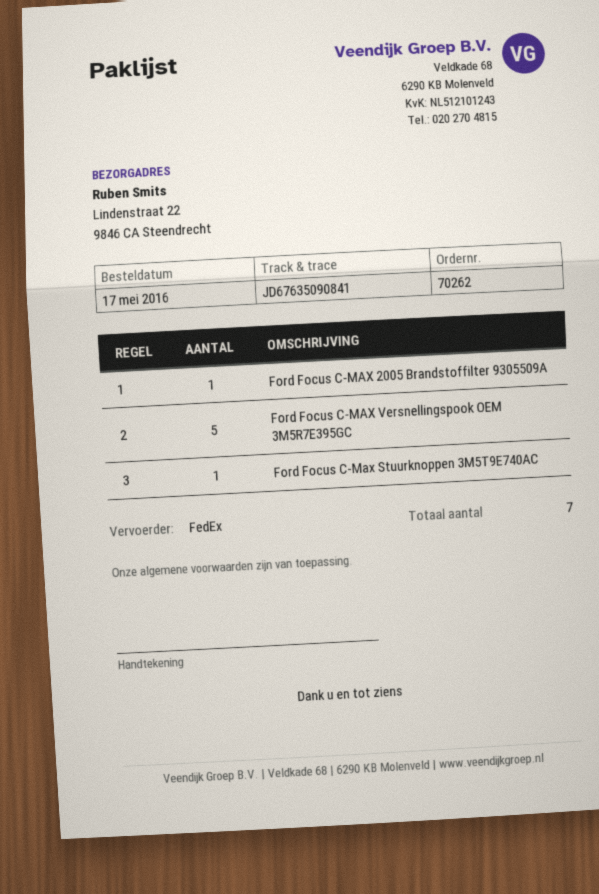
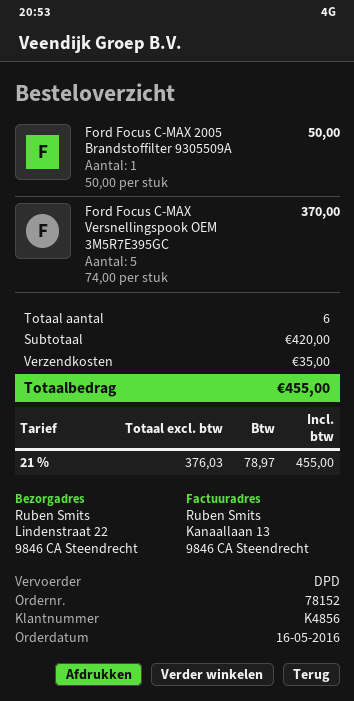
order number: 70262 -> 78152
order date: 2016-05-17 -> 2016-05-16
shipping method: FedEx -> DPD
Ford Focus C-Max Stuurknoppen 3M5T9E740AC: 1 -> none
total quantity: 7 -> 6

